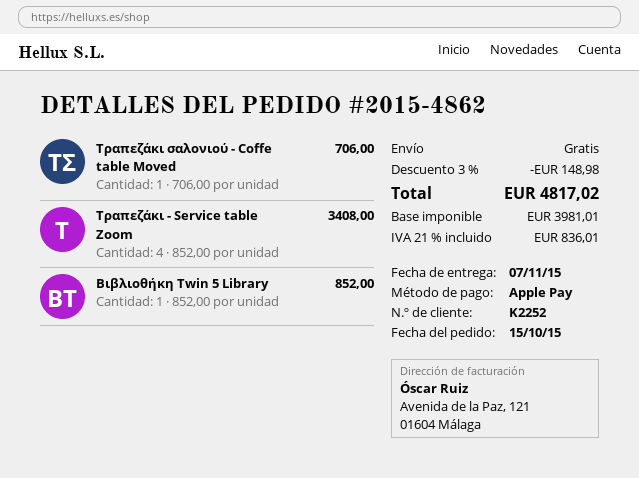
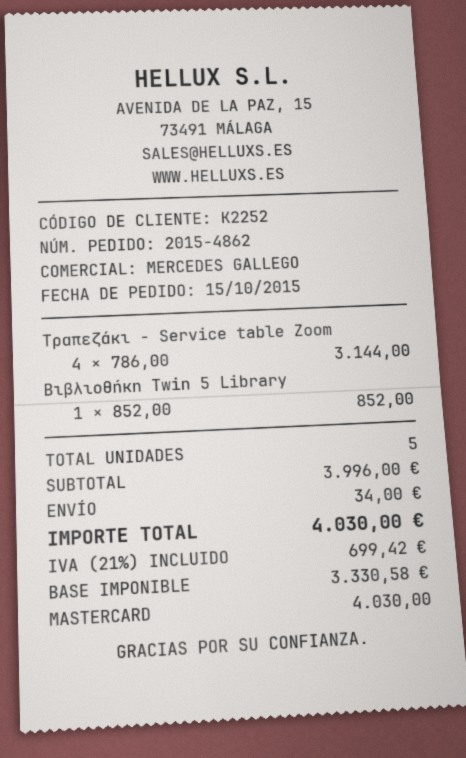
payment method: Apple Pay -> Mastercard
Τραπεζάκι σαλονιού - Coffe table Moved: 1 x 706.00 = 706.00 -> none
Τραπεζάκι - Service table Zoom: 4 x 852.00 = 3408.00 -> 4 x 786.00 = 3144.00
discount: 3% = 148.98 -> none
shipping: 0.00 -> 34.00
net: 3981.01 -> 3330.58
tax: 21% = 836.01 -> 21% = 699.42
total: 4817.02 -> 4030.00

